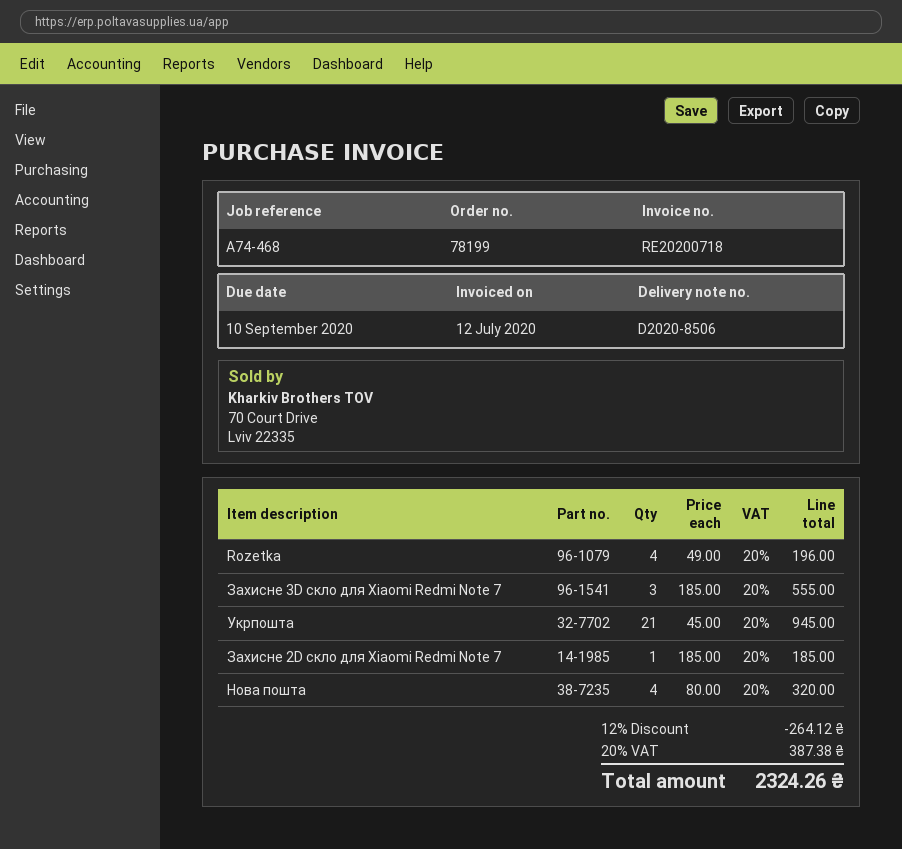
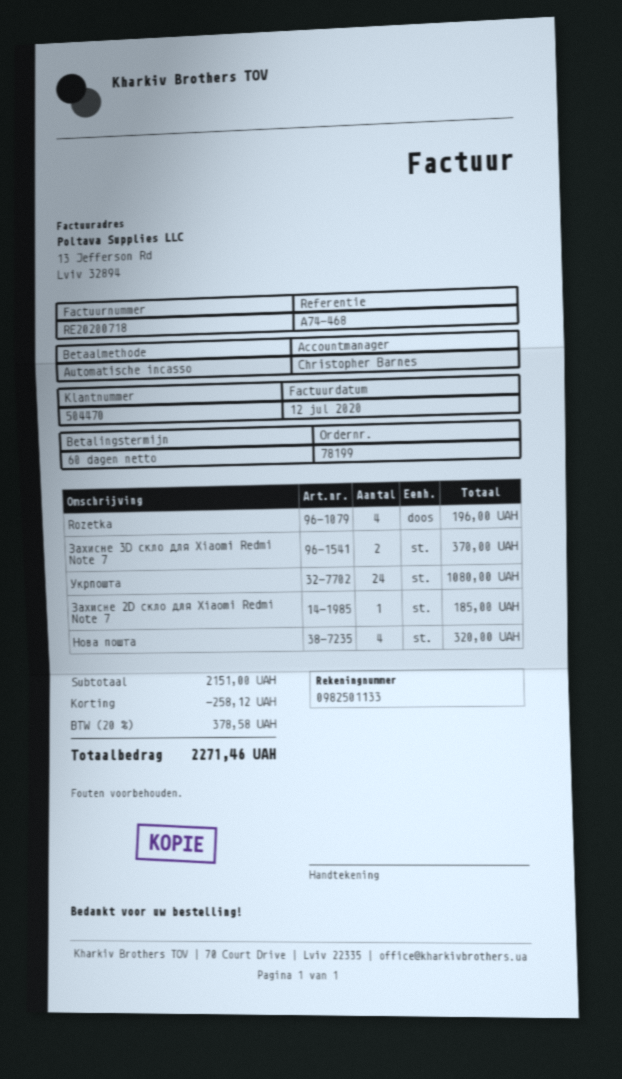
Захисне 3D скло для Xiaomi Redmi Note 7: 3 for 555.00 -> 2 for 370.00
Укрпошта: 21 for 945.00 -> 24 for 1080.00
discount: 264.12 -> 258.12
tax: 20% = 387.38 -> 20% = 378.58
total: 2324.26 -> 2271.46

